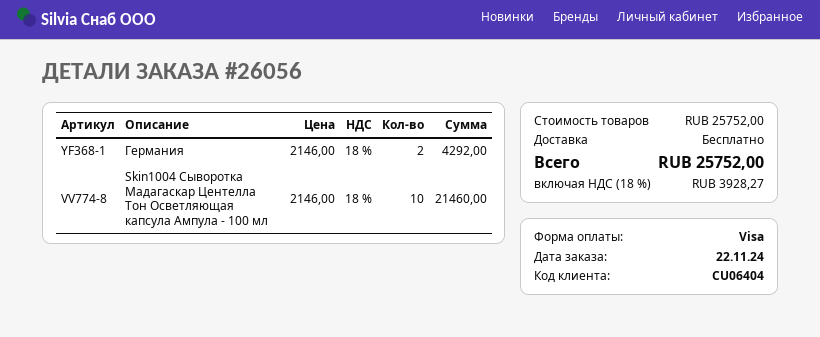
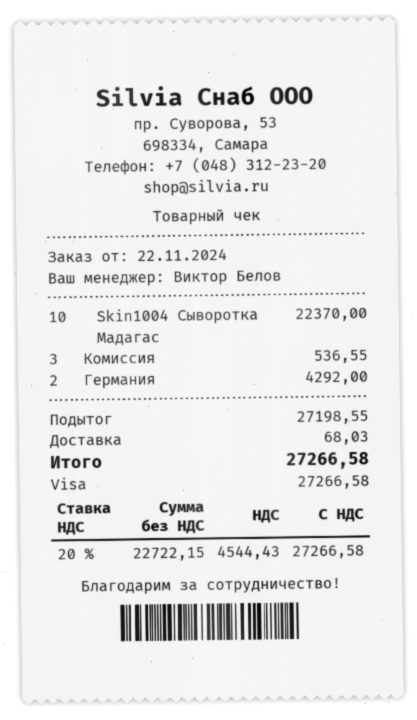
Skin1004 Сыворотка Мадагаскар Центелла Тон Осветляющая капсула Ампула - 100 мл: 10 for 21460.00 -> 10 for 22370.00
Комиссия: none -> 3 for 536.55
subtotal: 25752.00 -> 27198.55
shipping: 0.00 -> 68.03
tax: 18% = 3928.27 -> 20% = 4544.43
total: 25752.00 -> 27266.58

